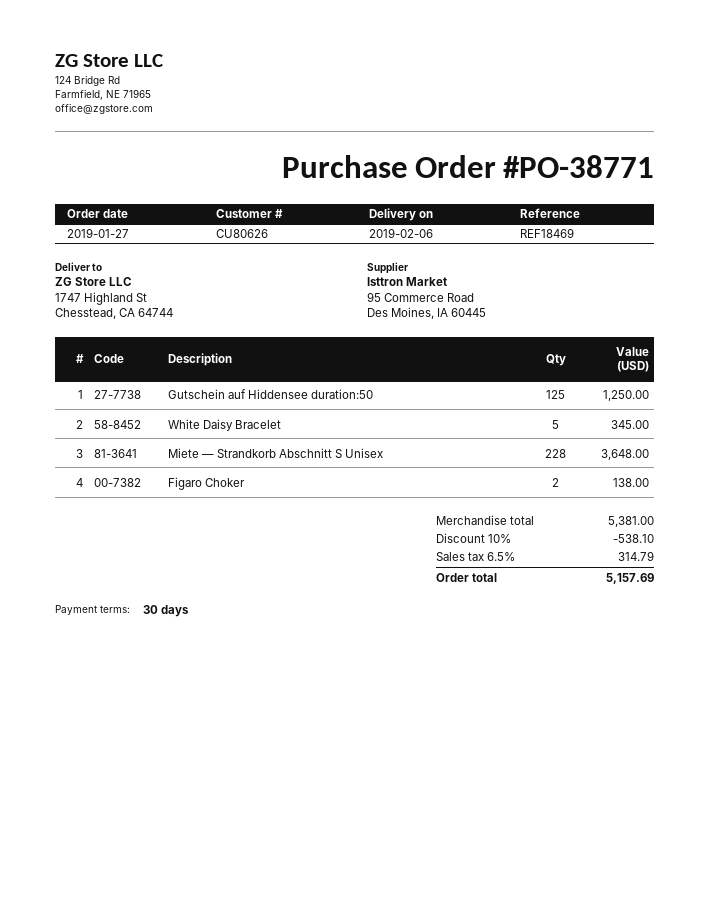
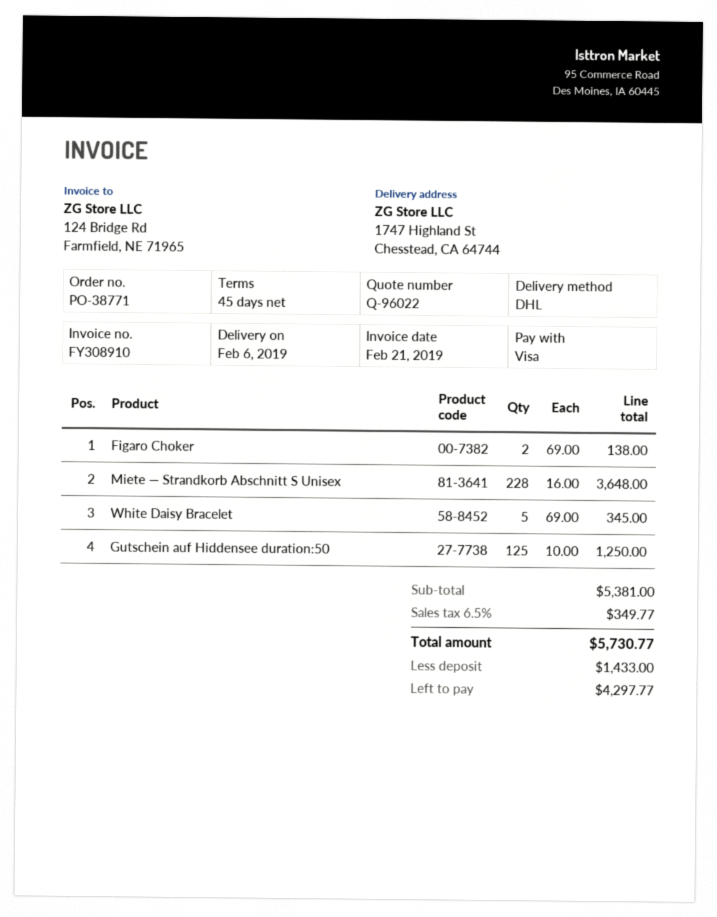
payment terms: 30 days -> 45 days
discount: 10% = 538.10 -> none
tax: 6.5% = 314.79 -> 6.5% = 349.77
total: 5157.69 -> 5730.77

